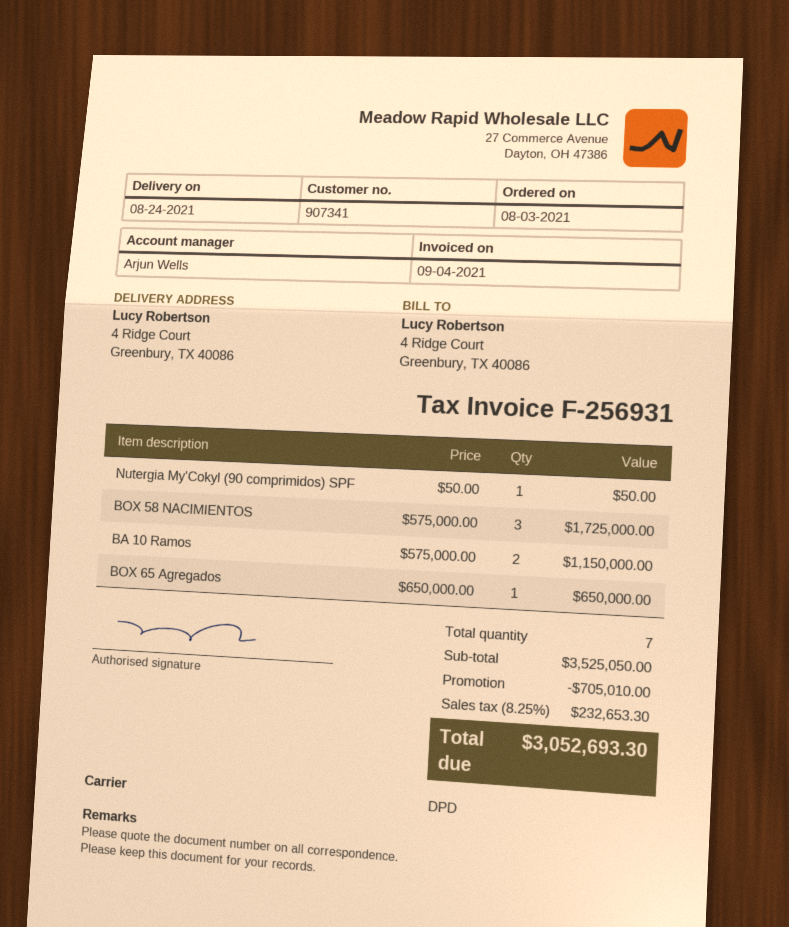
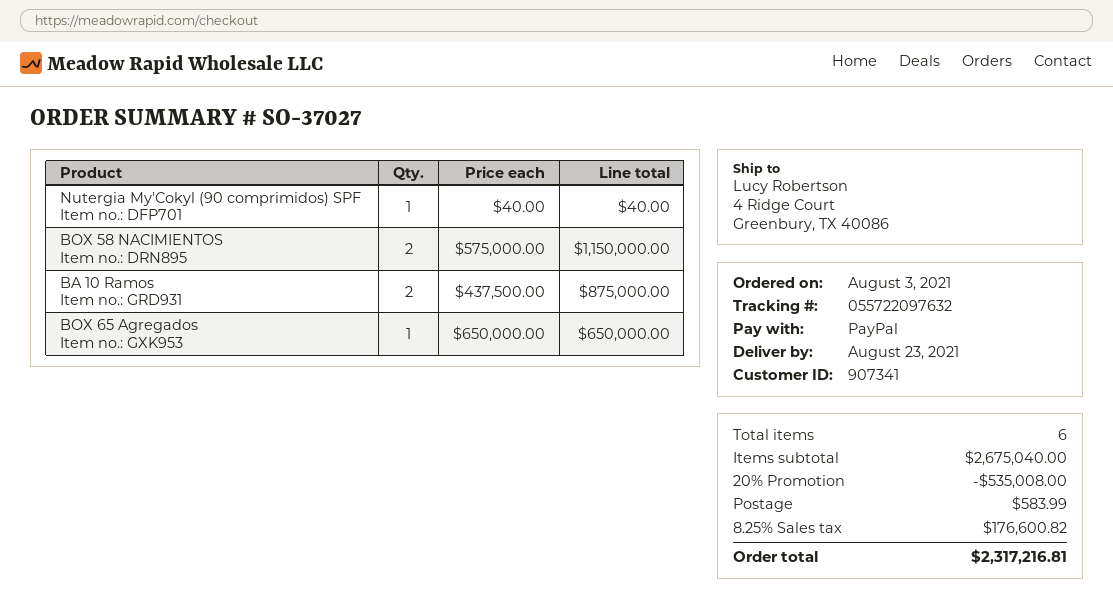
delivery date: 2021-08-24 -> 2021-08-23
Nutergia My'Cokyl (90 comprimidos) SPF: 1 x 50.00 = 50.00 -> 1 x 40.00 = 40.00
BOX 58 NACIMIENTOS: 3 x 575000.00 = 1725000.00 -> 2 x 575000.00 = 1150000.00
BA 10 Ramos: 2 x 575000.00 = 1150000.00 -> 2 x 437500.00 = 875000.00
total quantity: 7 -> 6
subtotal: 3525050.00 -> 2675040.00
discount: 705010.00 -> 535008.00
shipping: none -> 583.99
tax: 8.25% = 232653.30 -> 8.25% = 176600.82
total: 3052693.30 -> 2317216.81

